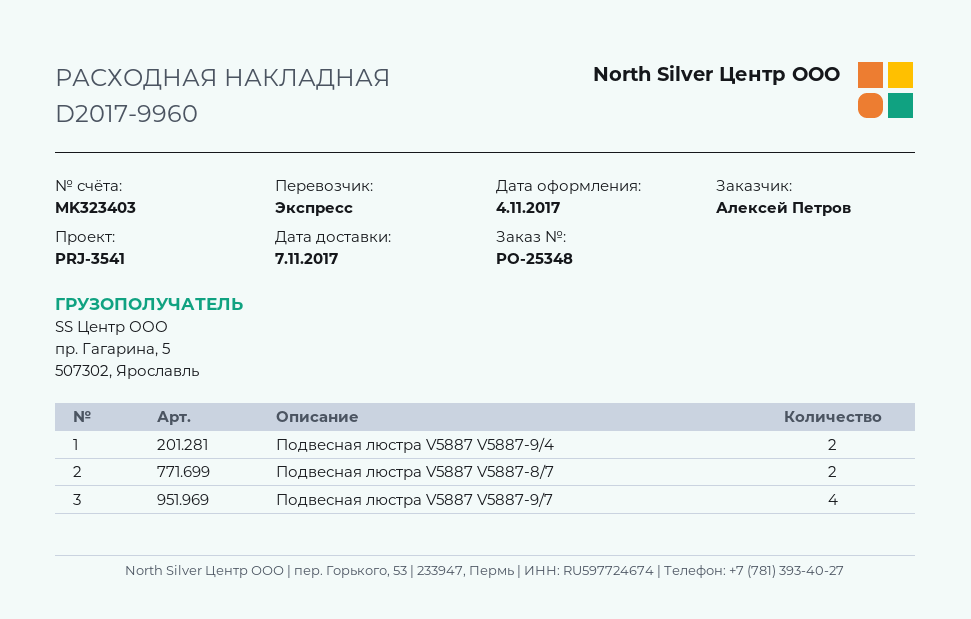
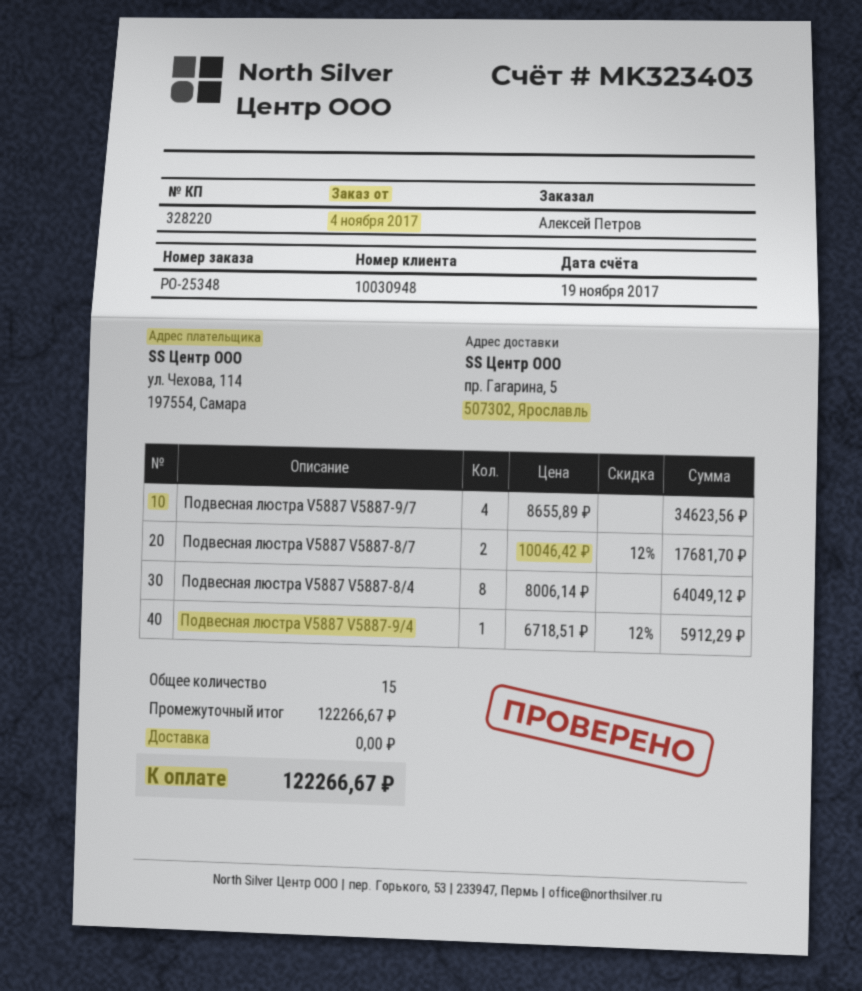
Подвесная люстра V5887 V5887-9/4: 2 -> 1
Подвесная люстра V5887 V5887-8/4: none -> 8

